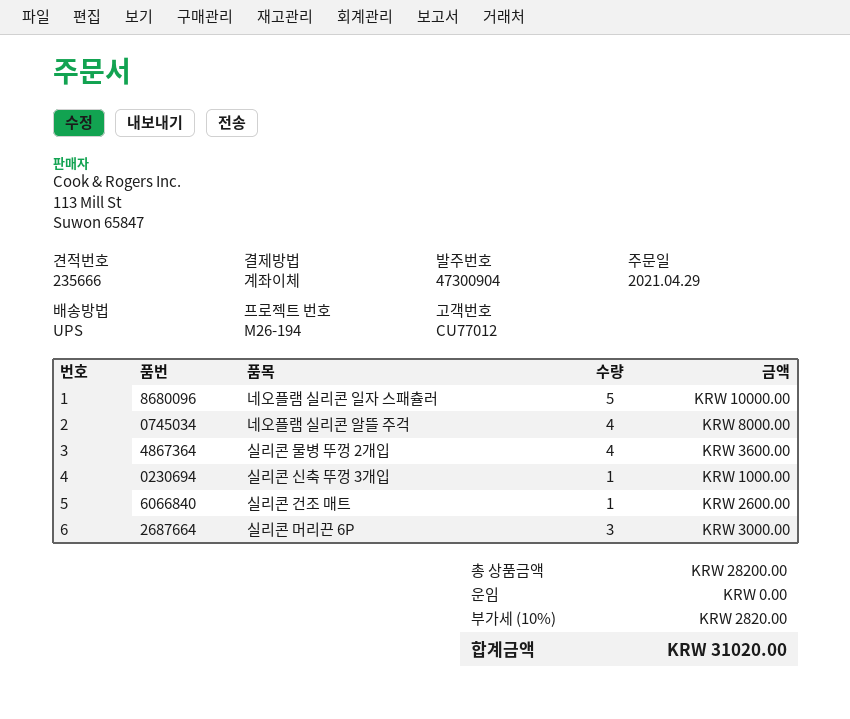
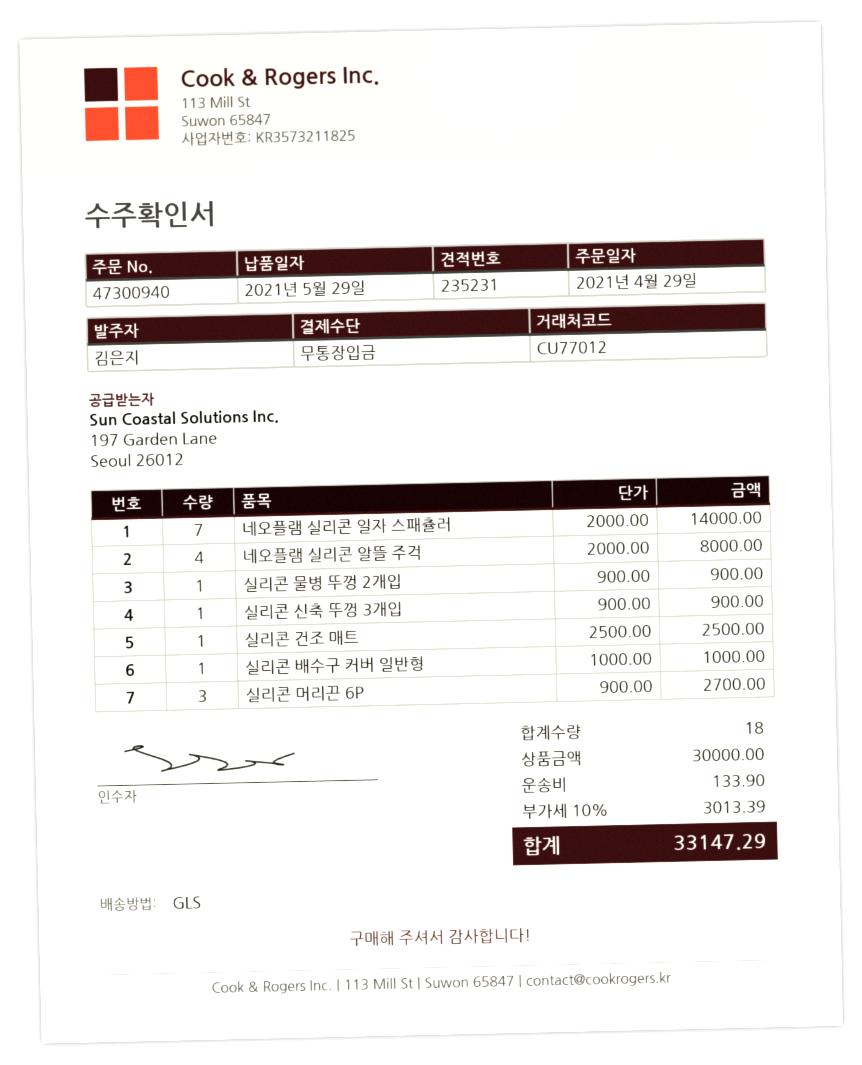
quote number: 235666 -> 235231
order number: 47300904 -> 47300940
shipping method: UPS -> GLS
네오플램 실리콘 일자 스패츌러: 5 for 10000.00 -> 7 for 14000.00
실리콘 물병 뚜껑 2개입: 4 for 3600.00 -> 1 for 900.00
실리콘 신축 뚜껑 3개입: 1 for 1000.00 -> 1 for 900.00
실리콘 건조 매트: 1 for 2600.00 -> 1 for 2500.00
실리콘 머리끈 6P: 3 for 3000.00 -> 3 for 2700.00
실리콘 배수구 커버 일반형: none -> 1 for 1000.00
subtotal: 28200.00 -> 30000.00
shipping: 0.00 -> 133.90
tax: 10% = 2820.00 -> 10% = 3013.39
total: 31020.00 -> 33147.29

